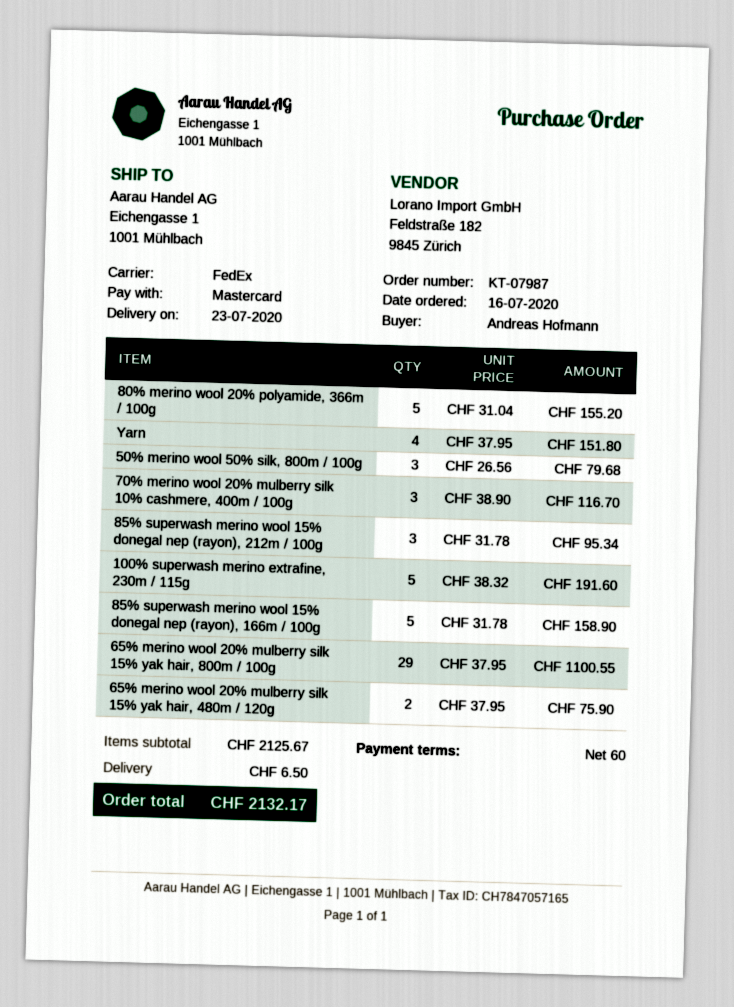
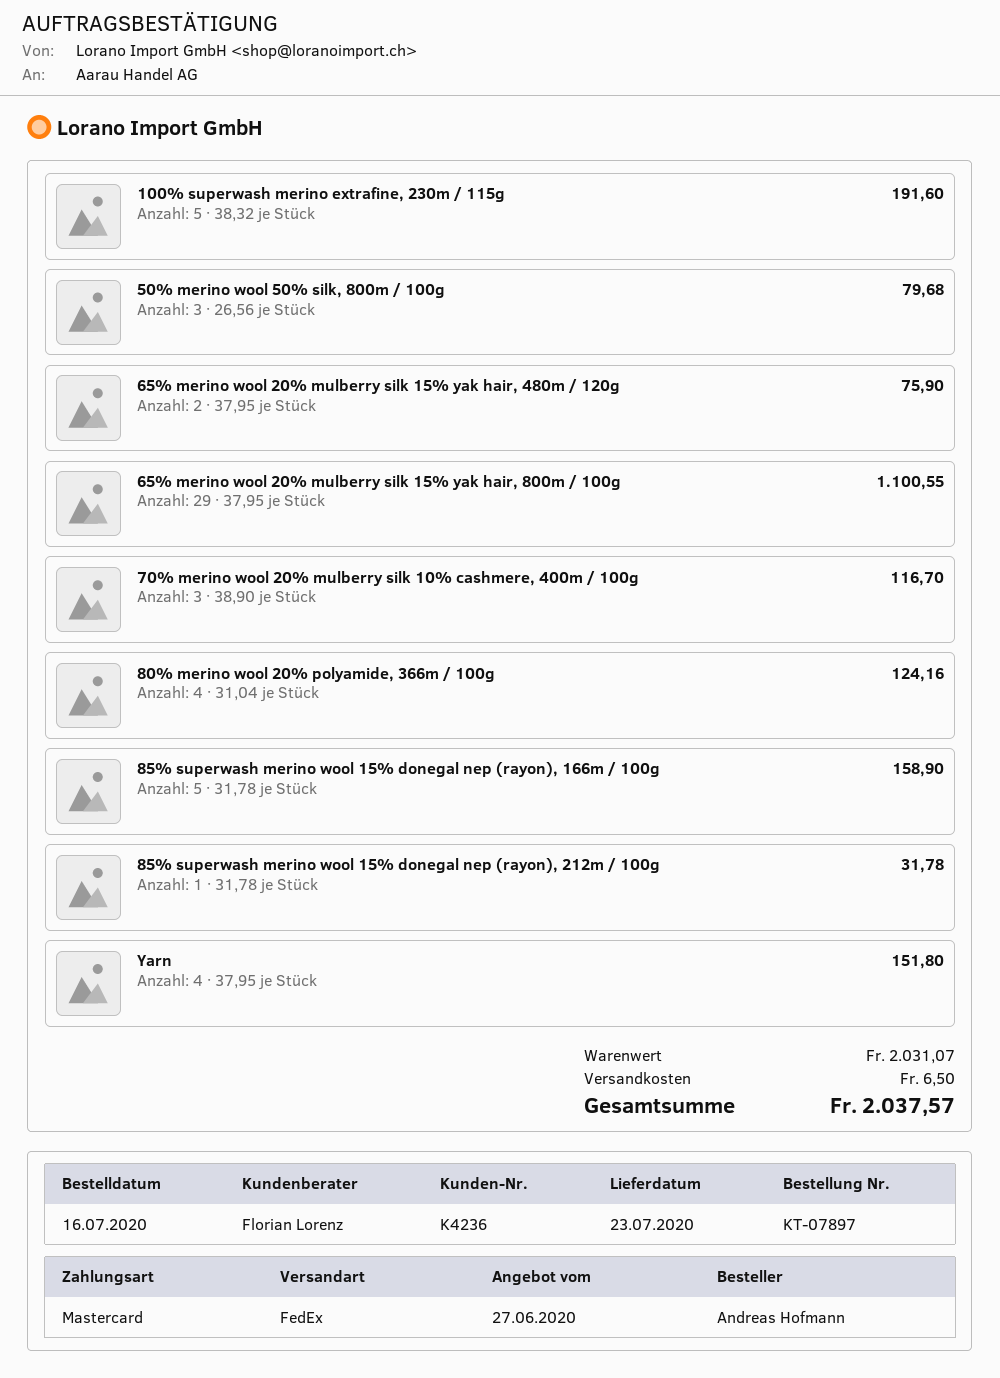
order number: KT-07987 -> KT-07897
80% merino wool 20% polyamide, 366m / 100g: 5 x 31.04 = 155.20 -> 4 x 31.04 = 124.16
85% superwash merino wool 15% donegal nep (rayon), 212m / 100g: 3 x 31.78 = 95.34 -> 1 x 31.78 = 31.78
subtotal: 2125.67 -> 2031.07
total: 2132.17 -> 2037.57

